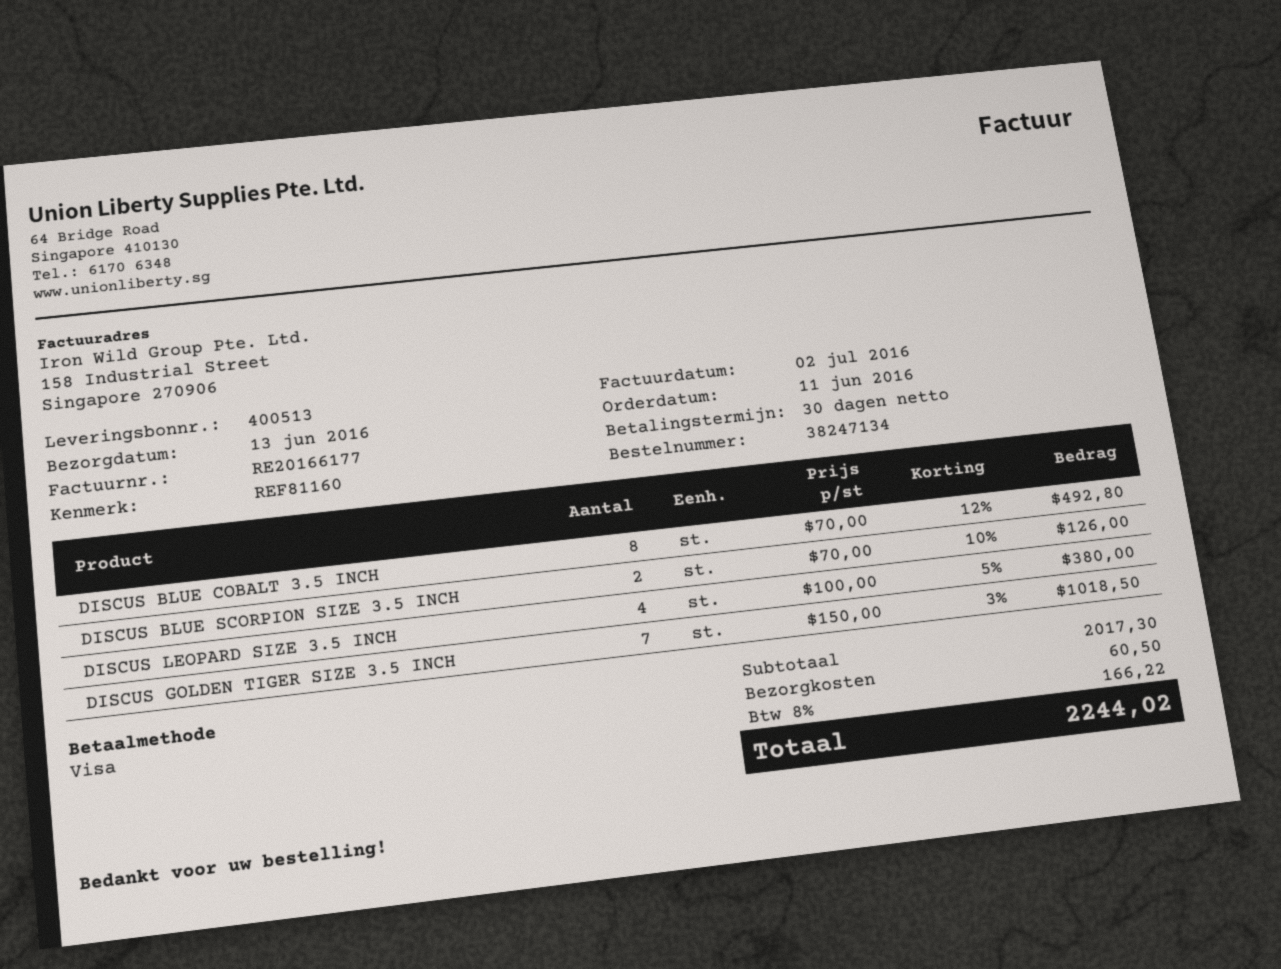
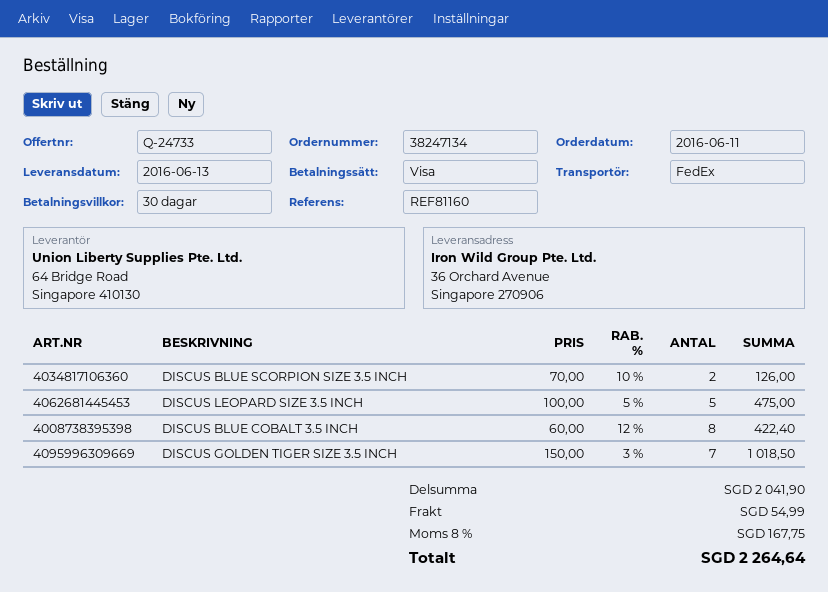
DISCUS BLUE COBALT 3.5 INCH: 8 x 70.00 - 12% = 492.80 -> 8 x 60.00 - 12% = 422.40
DISCUS LEOPARD SIZE 3.5 INCH: 4 x 100.00 - 5% = 380.00 -> 5 x 100.00 - 5% = 475.00
subtotal: 2017.30 -> 2041.90
shipping: 60.50 -> 54.99
tax: 8% = 166.22 -> 8% = 167.75
total: 2244.02 -> 2264.64

